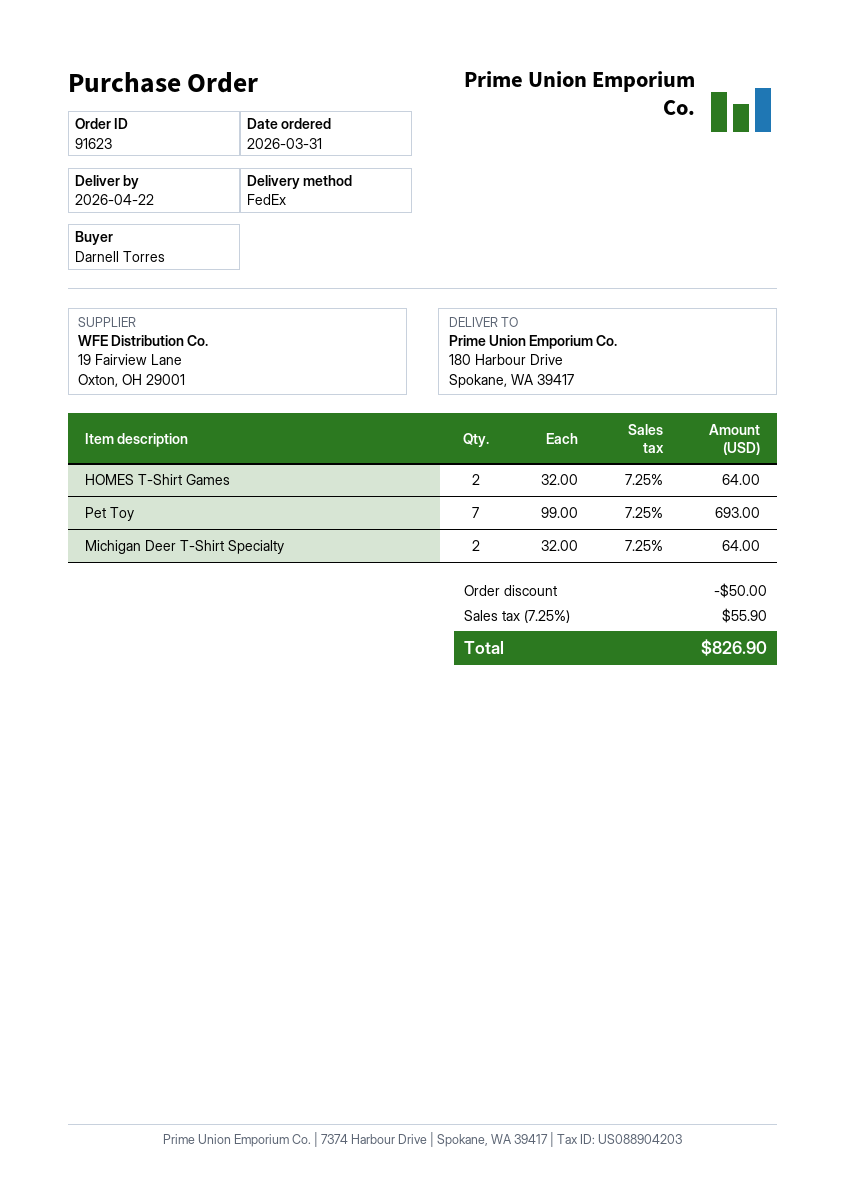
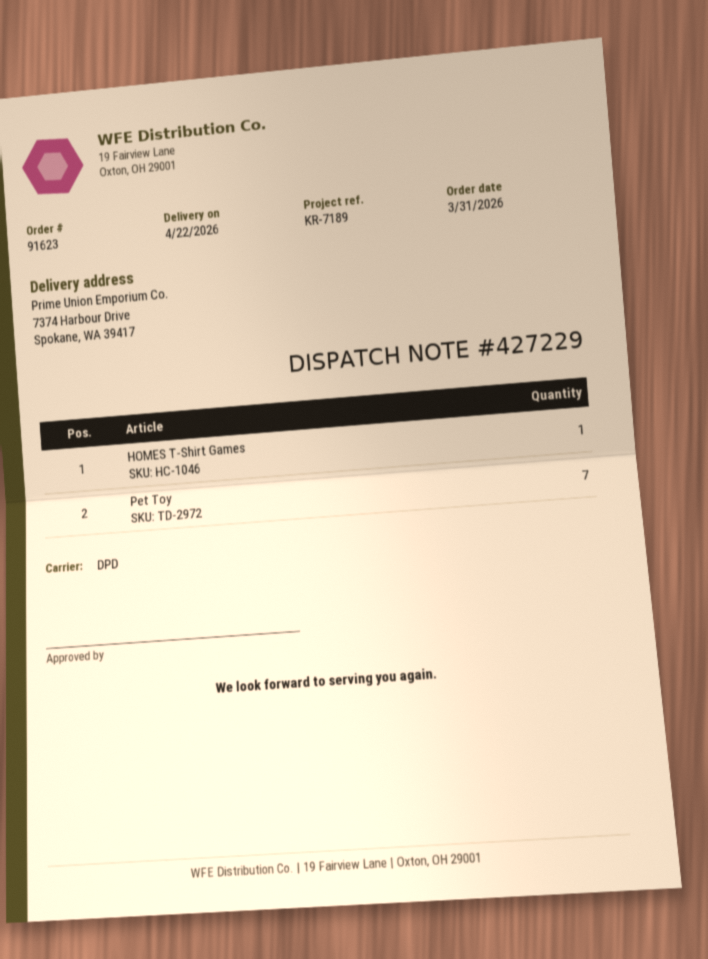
shipping method: FedEx -> DPD
ship to: 180 Harbour Drive, Spokane, WA 39417 -> 7374 Harbour Drive, Spokane, WA 39417
HOMES T-Shirt Games: 2 -> 1
Michigan Deer T-Shirt Specialty: 2 -> none

